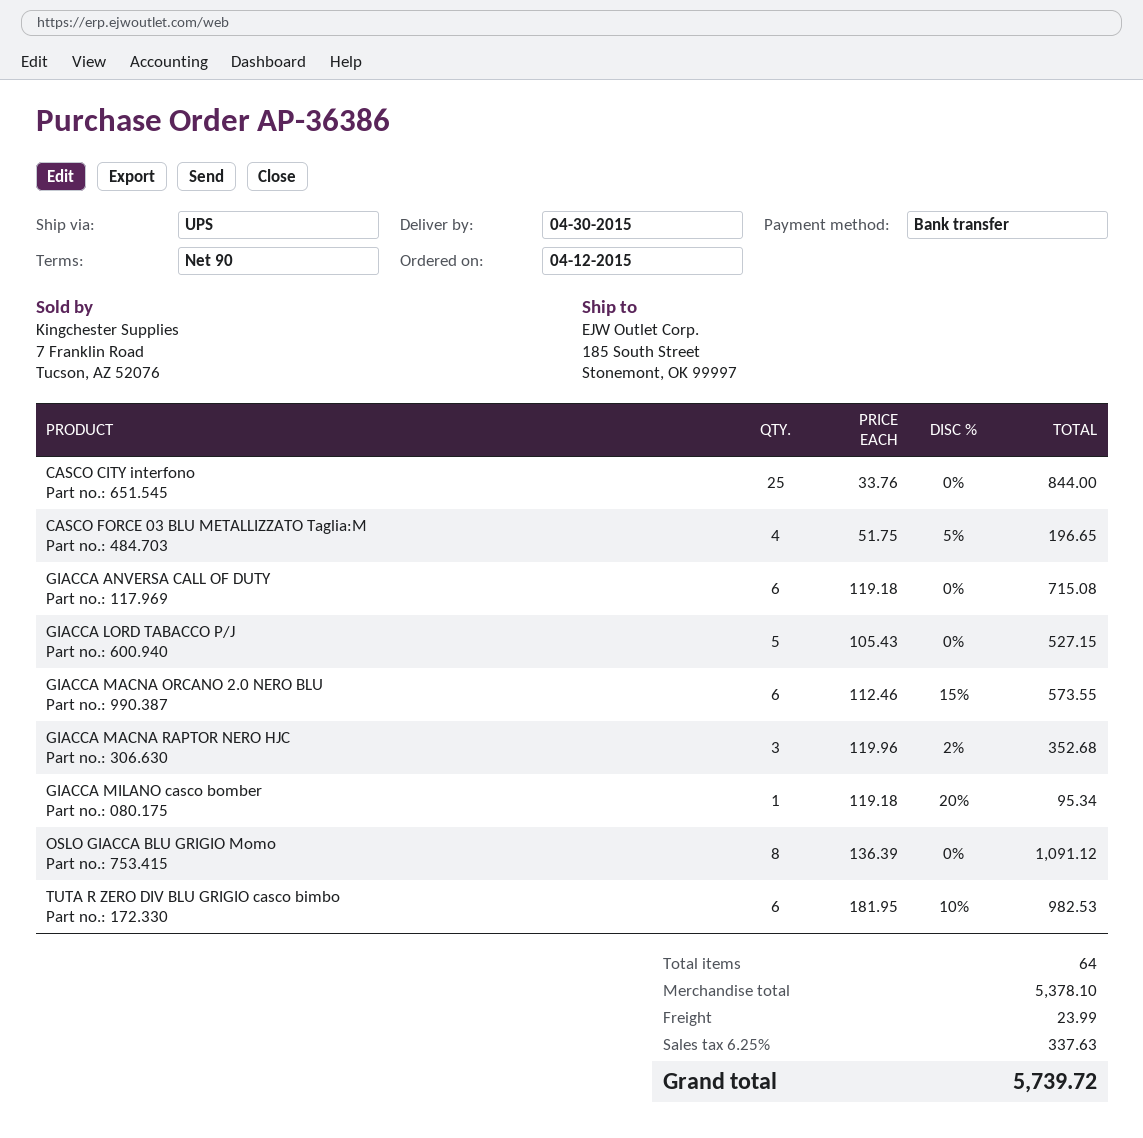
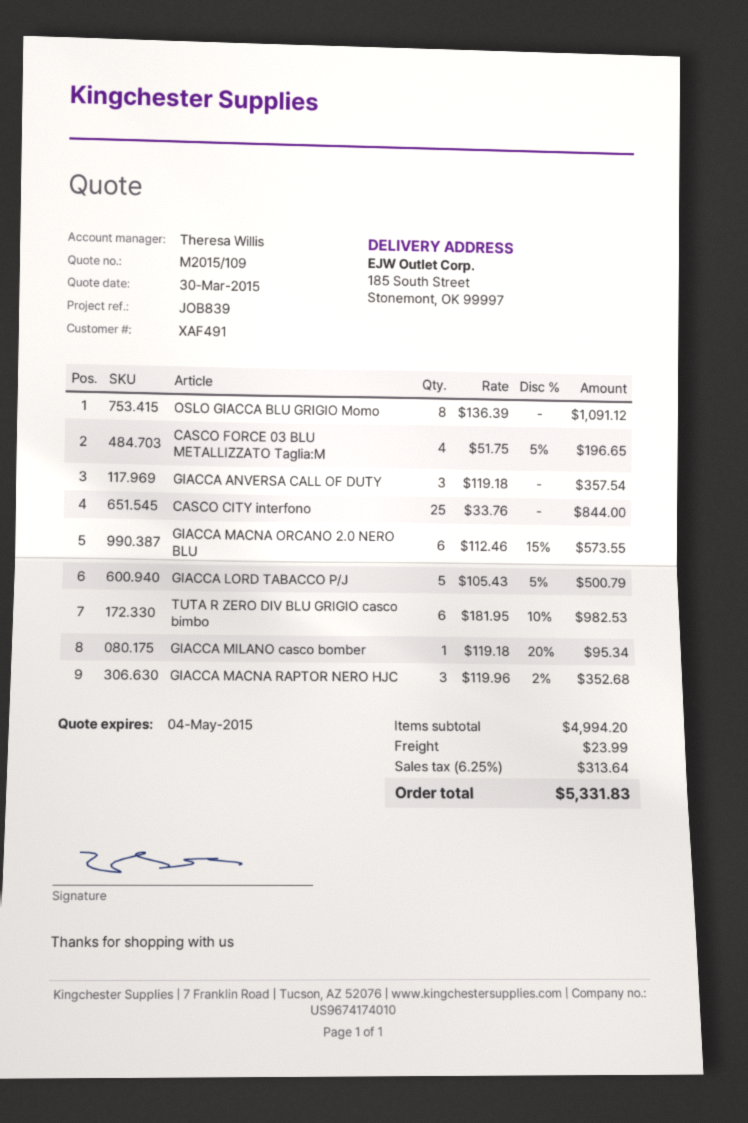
GIACCA ANVERSA CALL OF DUTY: 6 x 119.18 = 715.08 -> 3 x 119.18 = 357.54
GIACCA LORD TABACCO P/J: 5 x 105.43 = 527.15 -> 5 x 105.43 - 5% = 500.79
subtotal: 5378.10 -> 4994.20
tax: 6.25% = 337.63 -> 6.25% = 313.64
total: 5739.72 -> 5331.83

